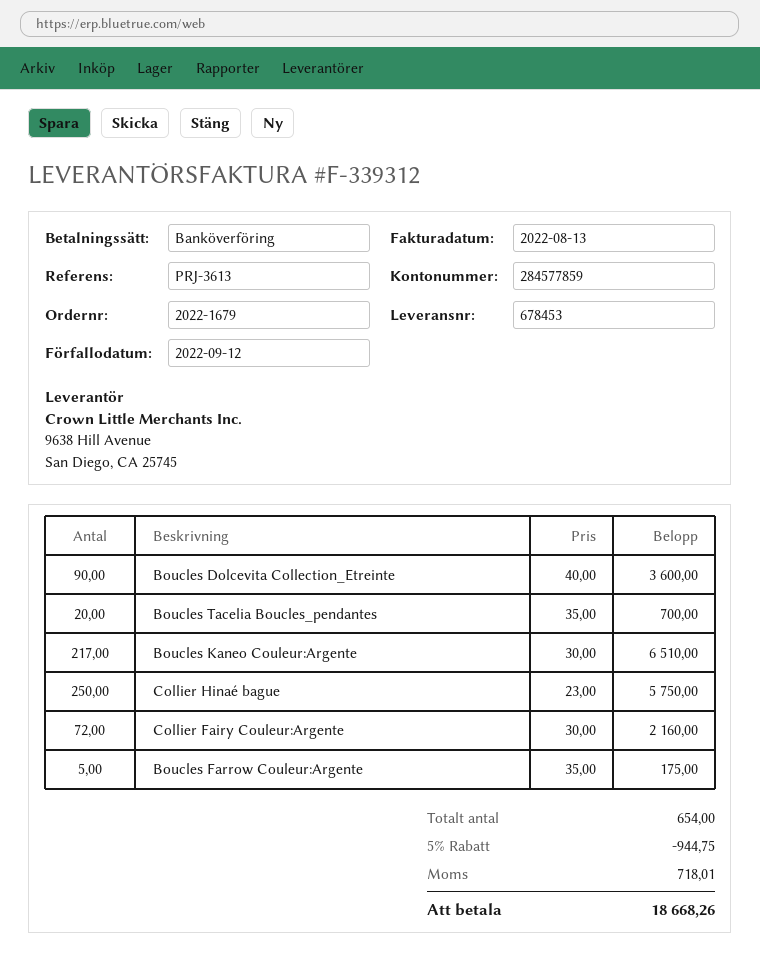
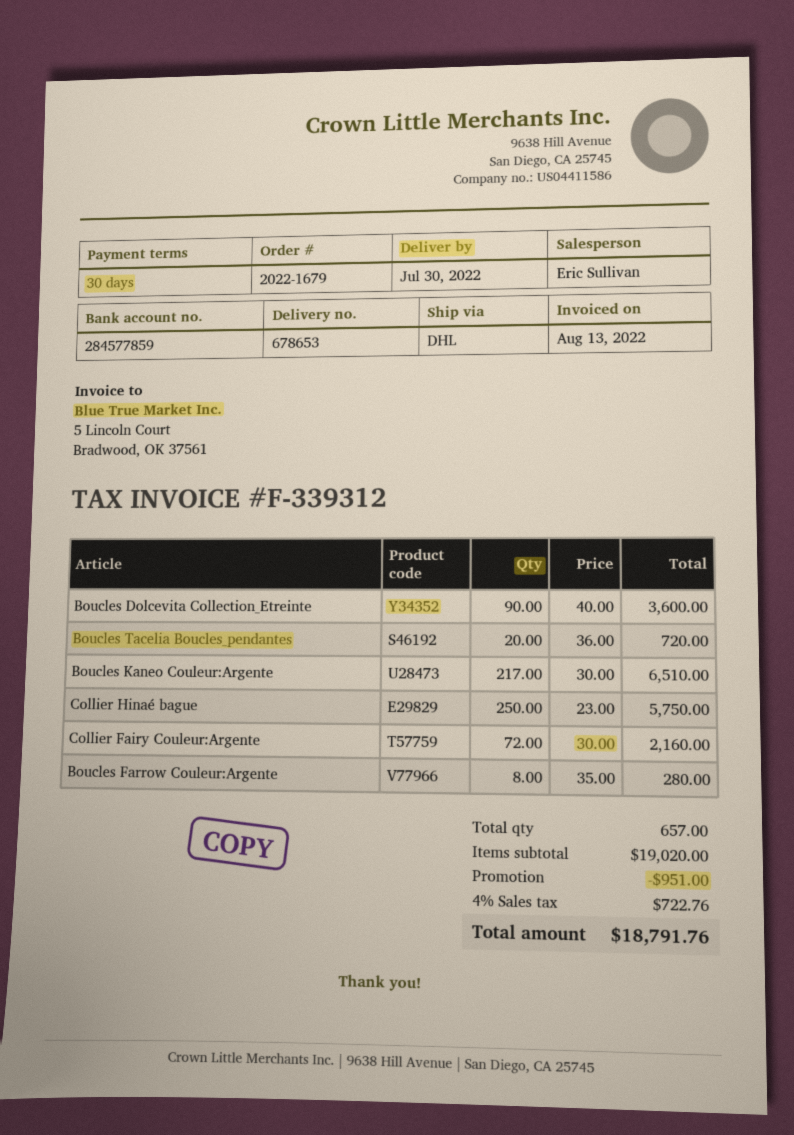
delivery note number: 678453 -> 678653
Boucles Tacelia Boucles_pendantes: 20 x 35.00 = 700.00 -> 20 x 36.00 = 720.00
Boucles Farrow Couleur:Argente: 5 x 35.00 = 175.00 -> 8 x 35.00 = 280.00
total quantity: 654 -> 657
discount: 944.75 -> 951.00
tax: 718.01 -> 722.76
total: 18668.26 -> 18791.76

